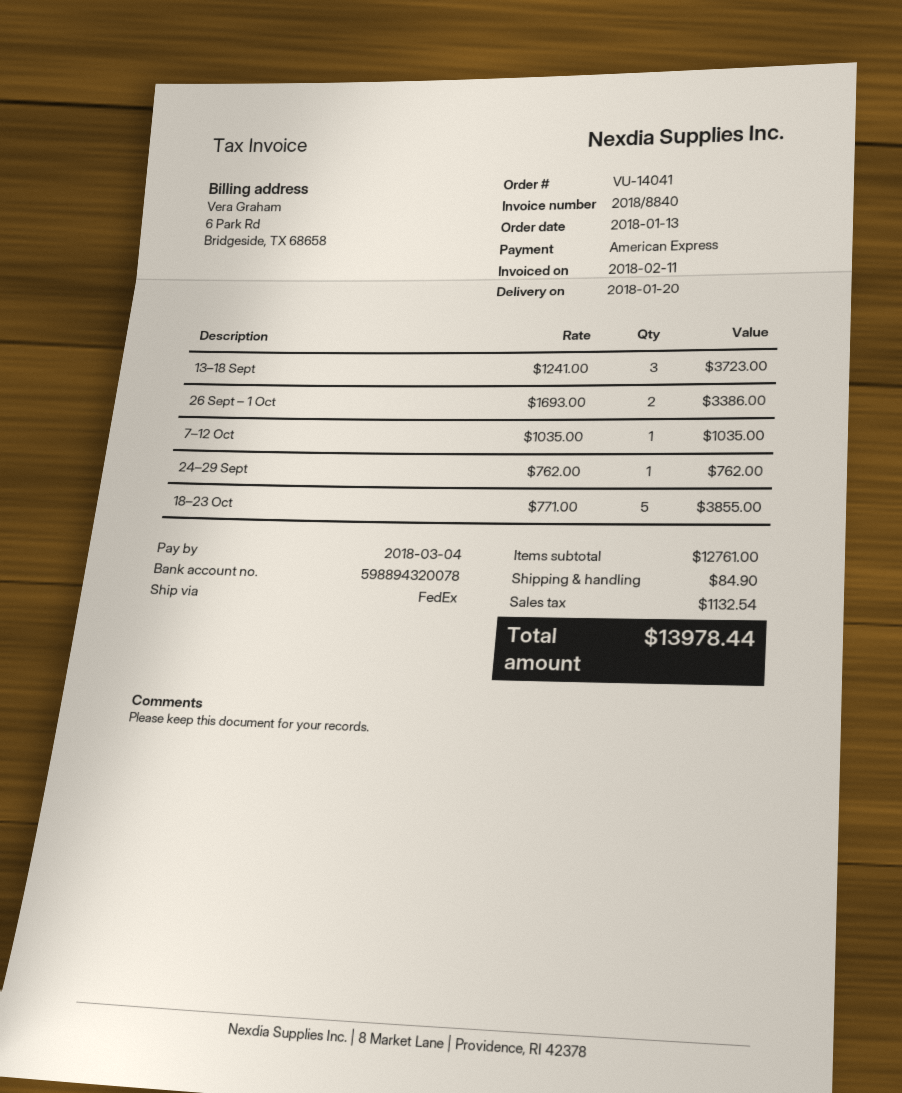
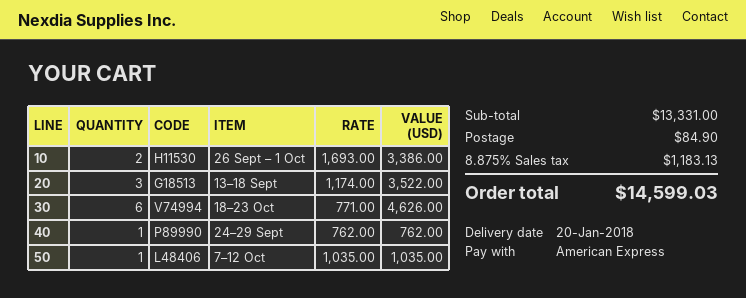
13–18 Sept: 3 x 1241.00 = 3723.00 -> 3 x 1174.00 = 3522.00
18–23 Oct: 5 x 771.00 = 3855.00 -> 6 x 771.00 = 4626.00
subtotal: 12761.00 -> 13331.00
tax: 1132.54 -> 1183.13
total: 13978.44 -> 14599.03

